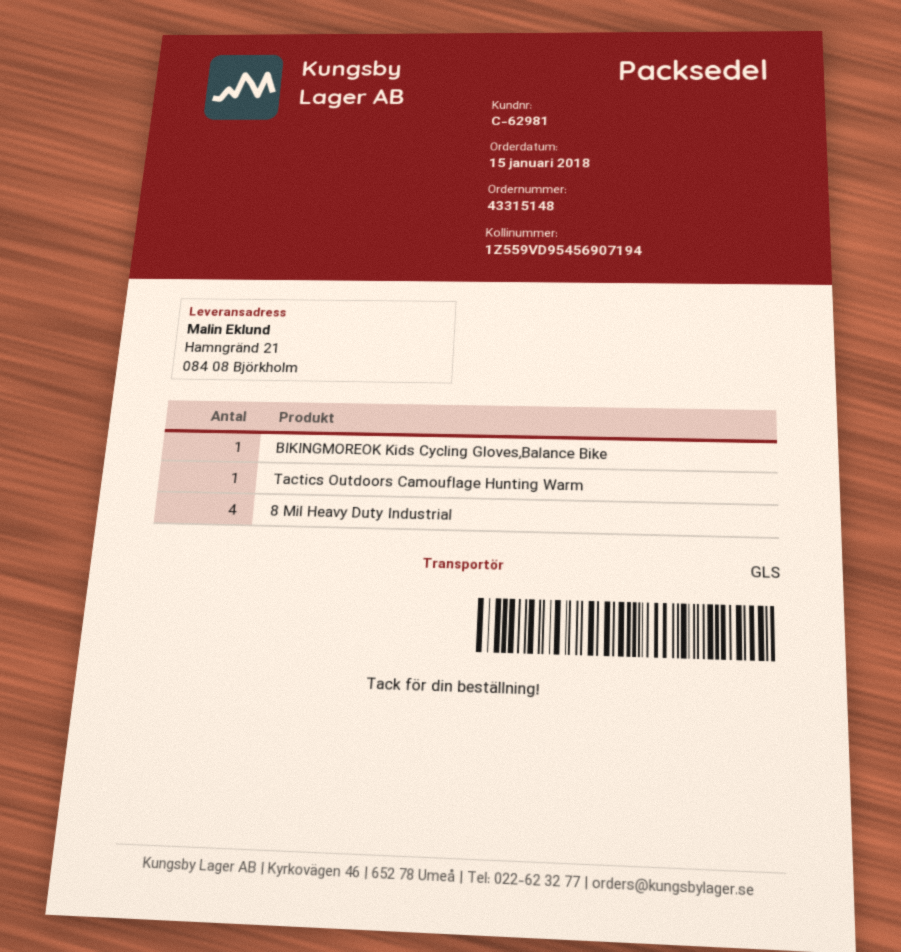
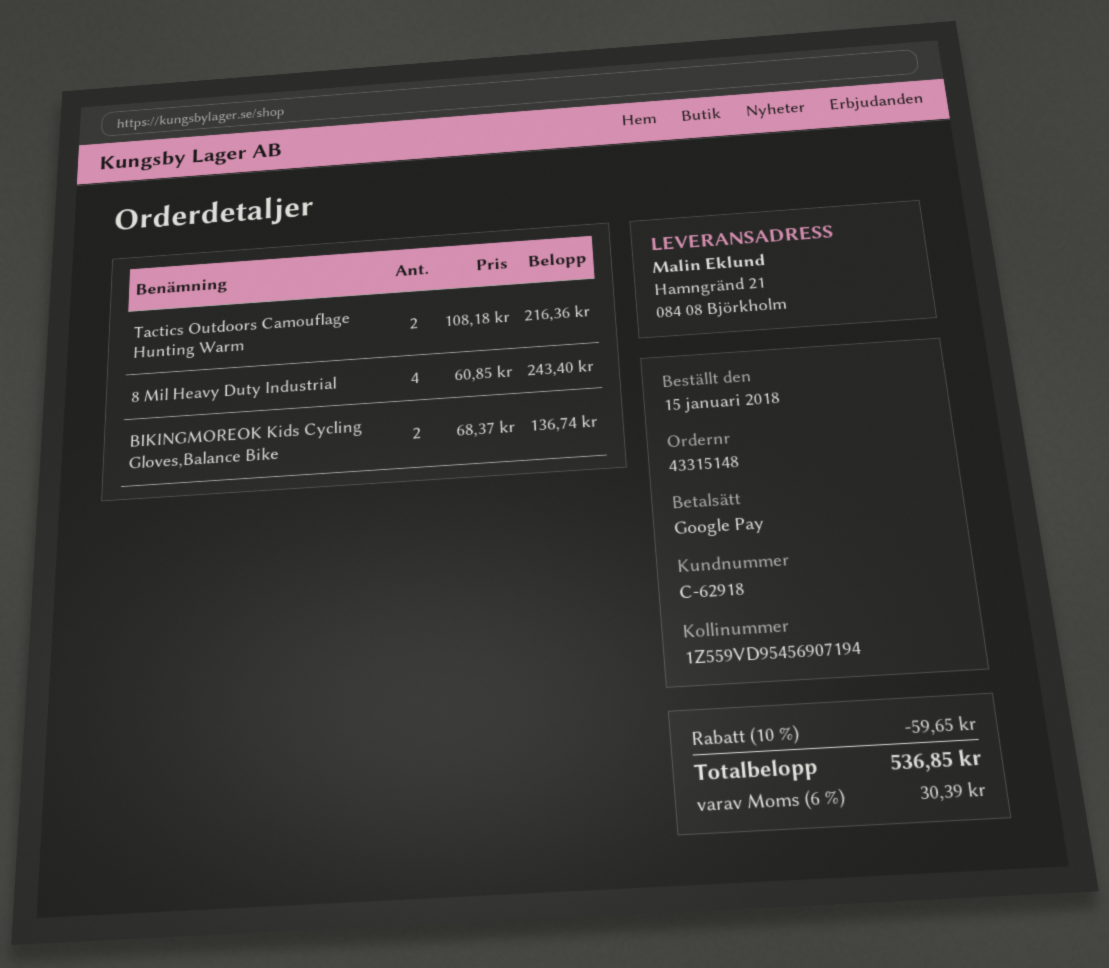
customer number: C-62981 -> C-62918
BIKINGMOREOK Kids Cycling Gloves,Balance Bike: 1 -> 2
Tactics Outdoors Camouflage Hunting Warm: 1 -> 2

